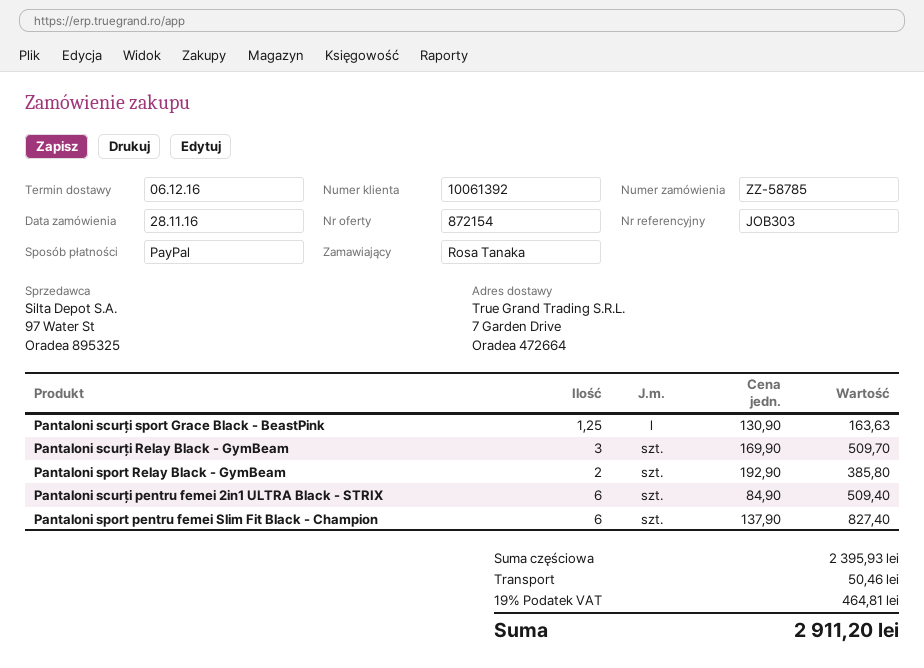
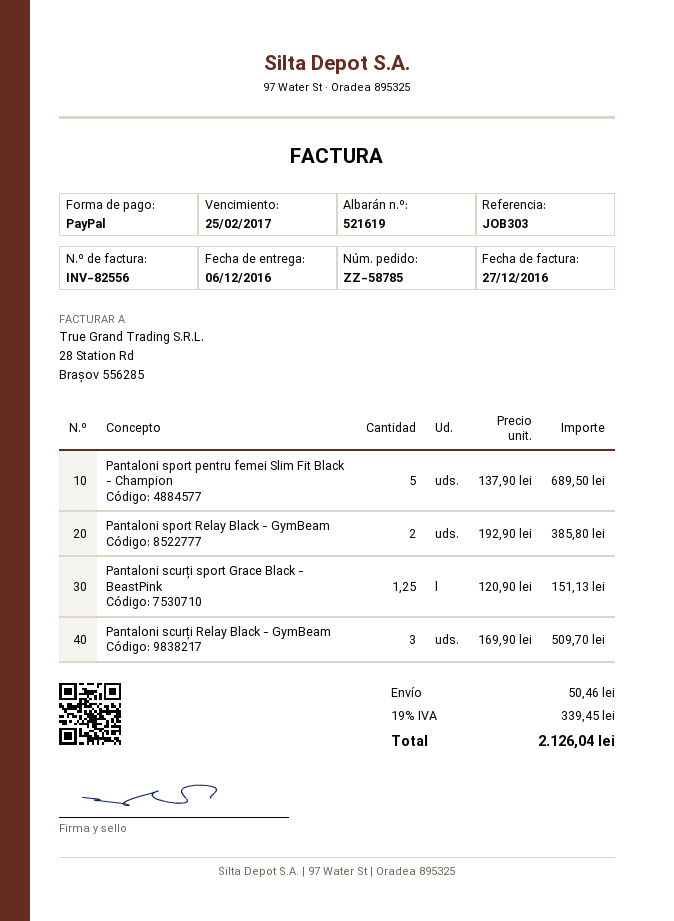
Pantaloni scurți sport Grace Black - BeastPink: 1.25 x 130.90 = 163.63 -> 1.25 x 120.90 = 151.13
Pantaloni scurți pentru femei 2in1 ULTRA Black - STRIX: 6 x 84.90 = 509.40 -> none
Pantaloni sport pentru femei Slim Fit Black - Champion: 6 x 137.90 = 827.40 -> 5 x 137.90 = 689.50
tax: 19% = 464.81 -> 19% = 339.45
total: 2911.20 -> 2126.04

